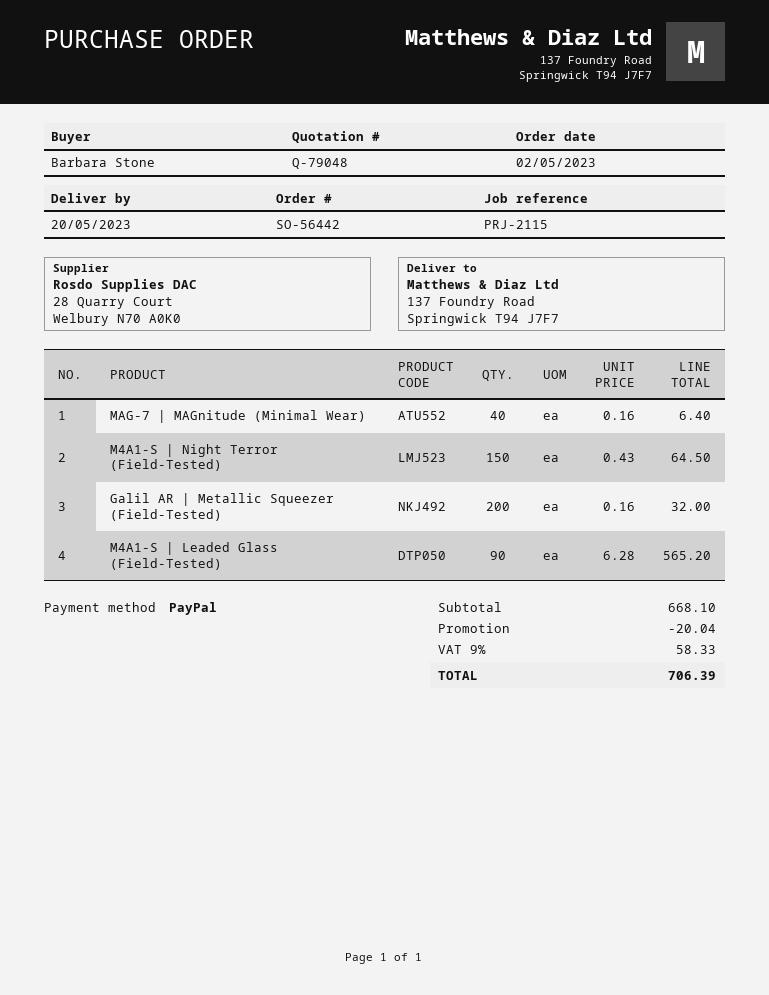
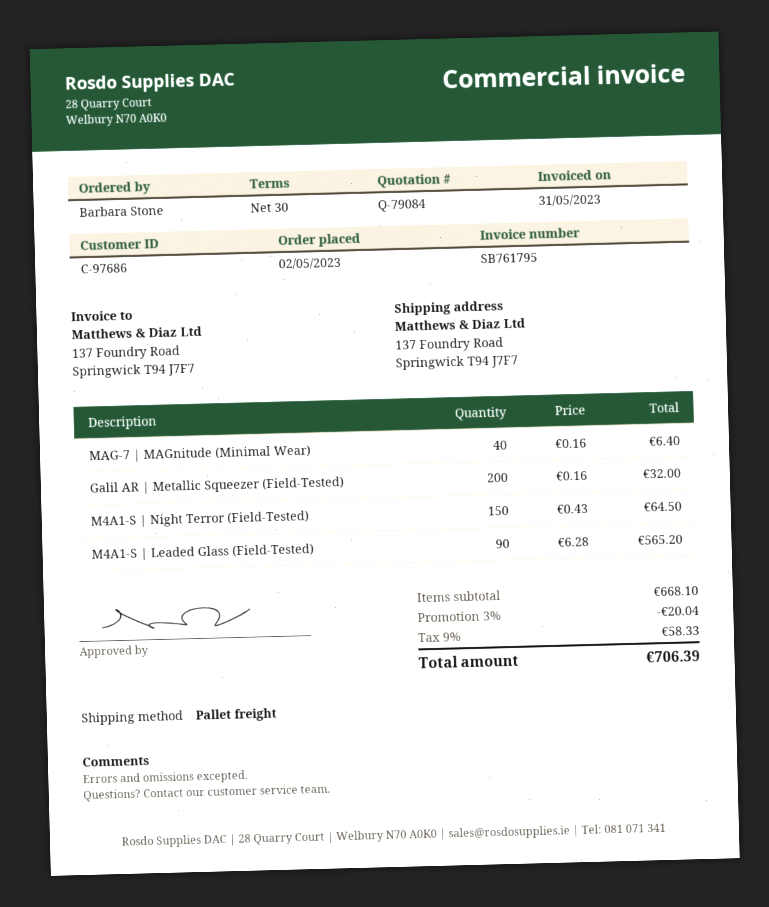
quote number: Q-79048 -> Q-79084

